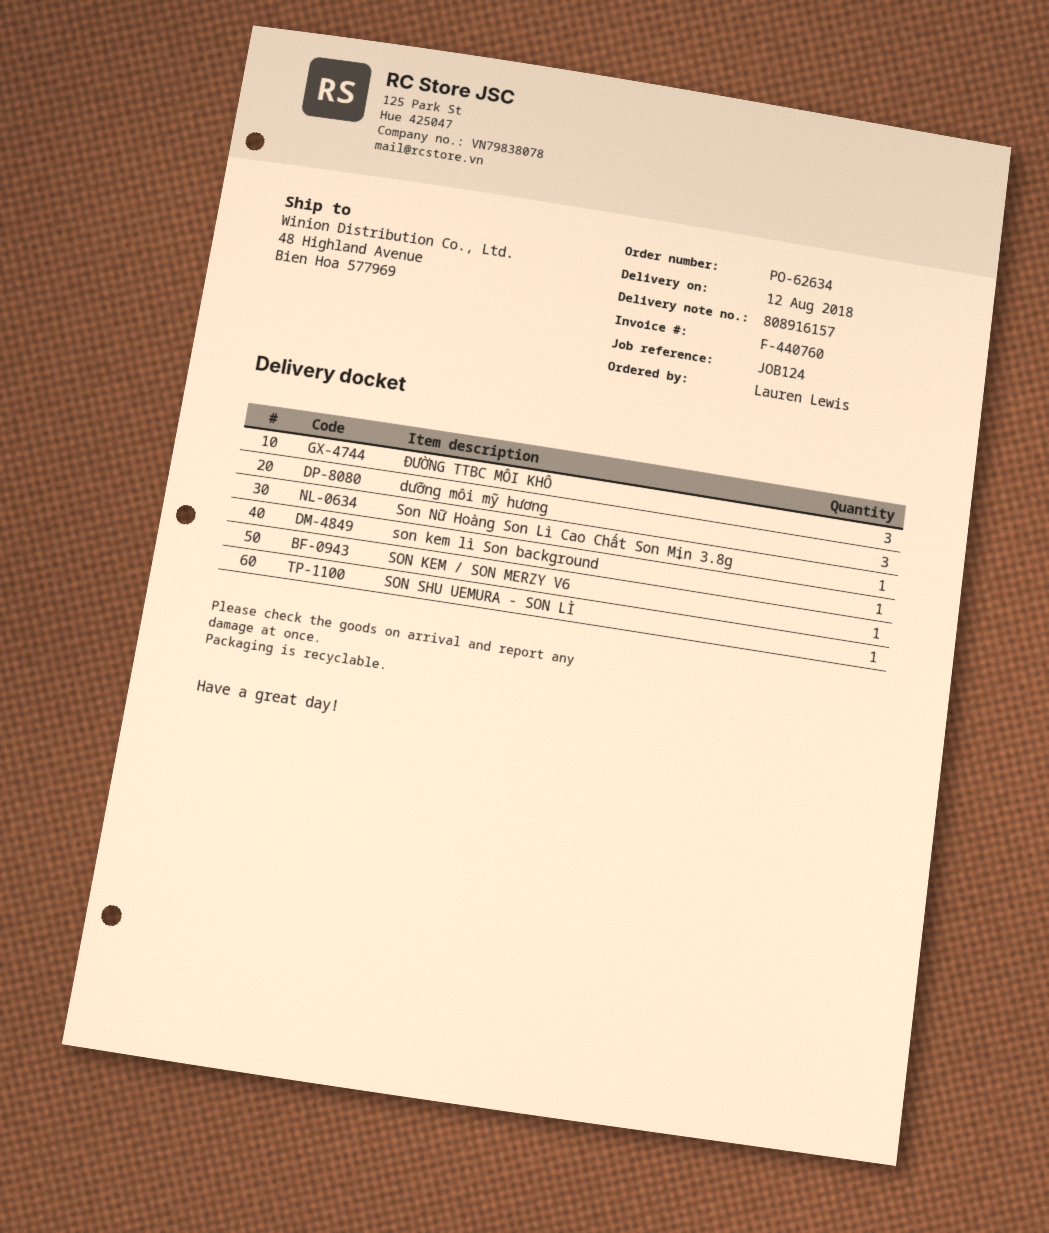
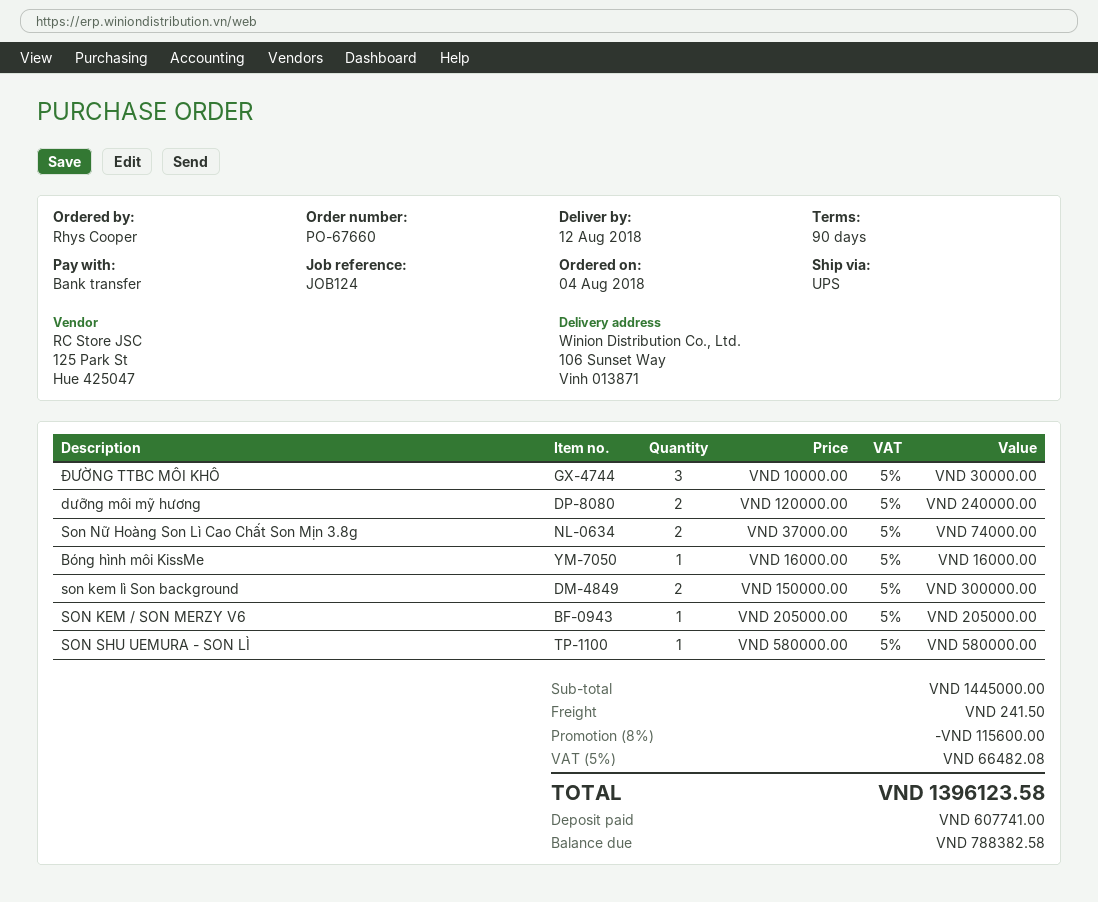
order number: PO-62634 -> PO-67660
ordered by: Lauren Lewis -> Rhys Cooper
ship to: 48 Highland Avenue, Bien Hoa 577969 -> 106 Sunset Way, Vinh 013871
dưỡng môi mỹ hương: 3 -> 2
Son Nữ Hoàng Son Lì Cao Chất Son Mịn 3.8g: 1 -> 2
son kem lì Son background: 1 -> 2
Bóng hình môi KissMe: none -> 1

